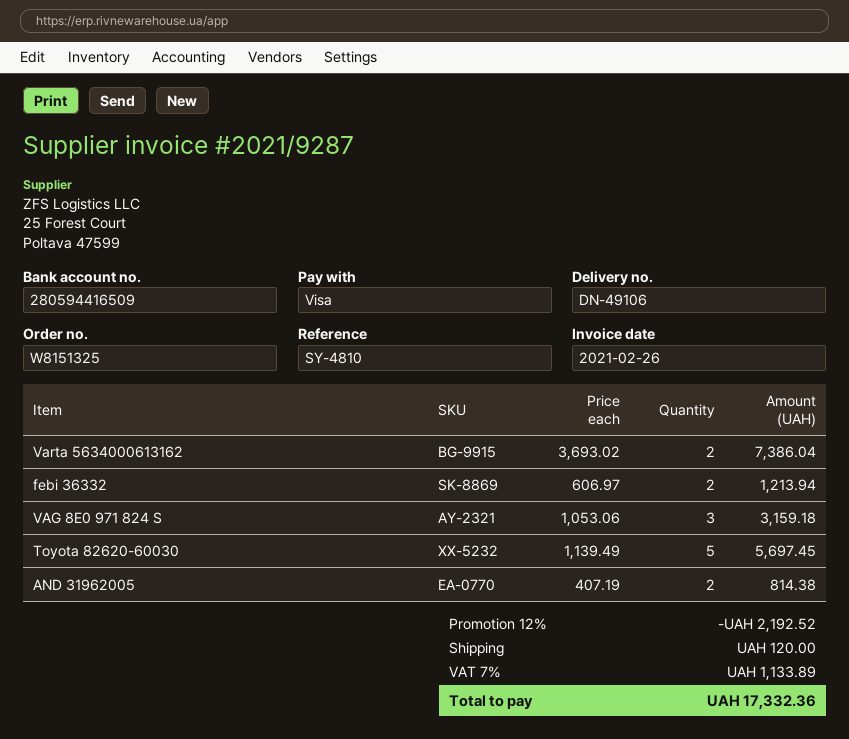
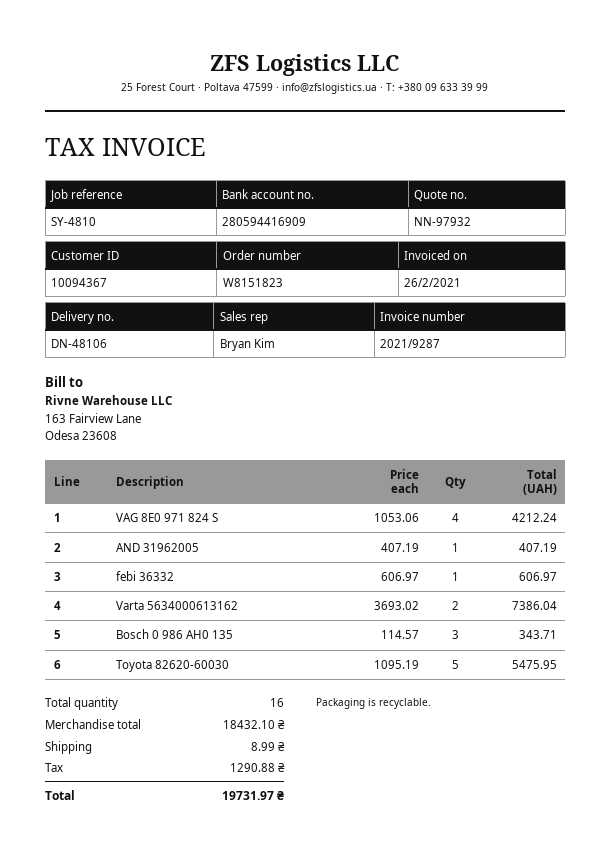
order number: W8151325 -> W8151823
delivery note number: DN-49106 -> DN-48106
bank account: 280594416509 -> 280594416909
febi 36332: 2 x 606.97 = 1213.94 -> 1 x 606.97 = 606.97
VAG 8E0 971 824 S: 3 x 1053.06 = 3159.18 -> 4 x 1053.06 = 4212.24
Toyota 82620-60030: 5 x 1139.49 = 5697.45 -> 5 x 1095.19 = 5475.95
AND 31962005: 2 x 407.19 = 814.38 -> 1 x 407.19 = 407.19
Bosch 0 986 AH0 135: none -> 3 x 114.57 = 343.71
discount: 12% = 2192.52 -> none
shipping: 120.00 -> 8.99
tax: 1133.89 -> 1290.88
total: 17332.36 -> 19731.97

